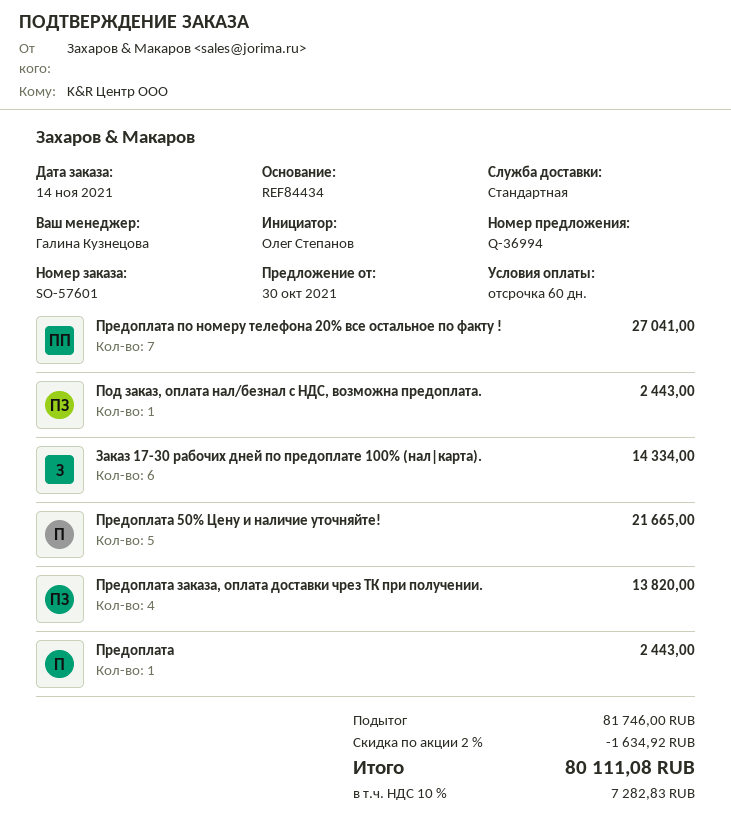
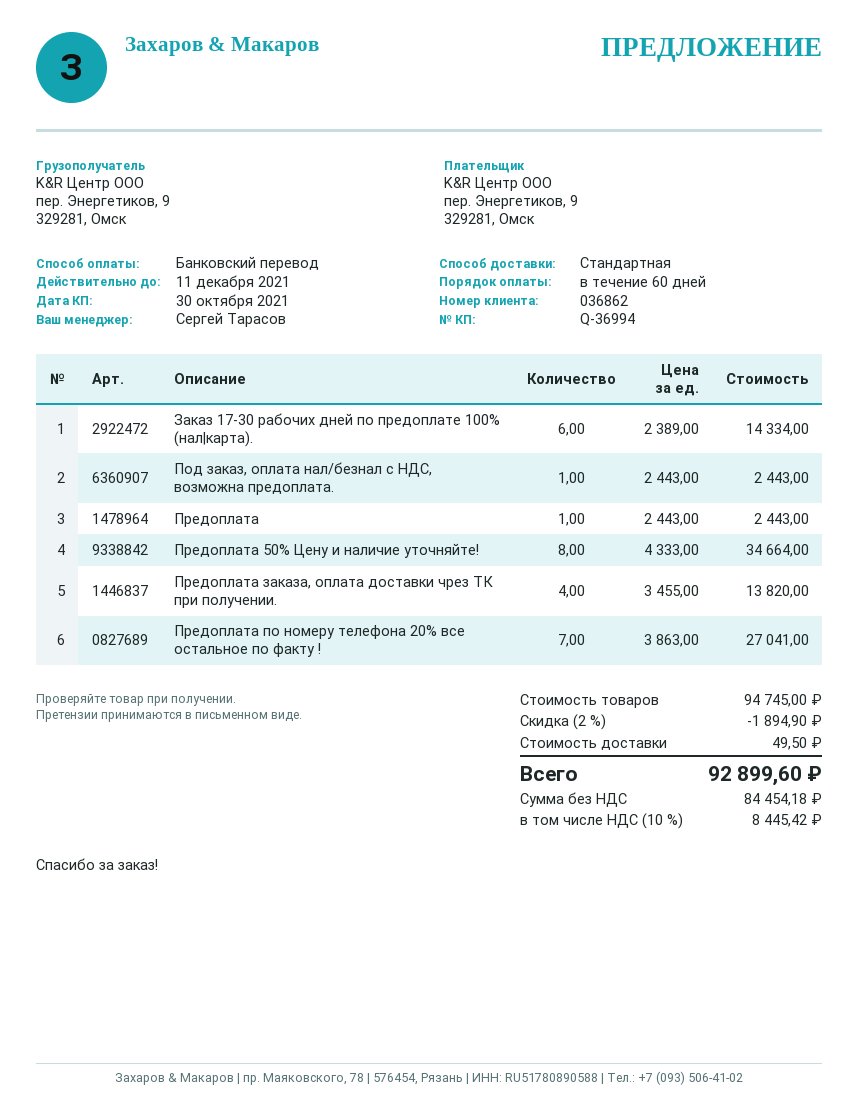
sales rep: Галина Кузнецова -> Сергей Тарасов
Предоплата 50% Цену и наличие уточняйте!: 5 for 21665.00 -> 8 for 34664.00
subtotal: 81746.00 -> 94745.00
discount: 2% = 1634.92 -> 2% = 1894.90
shipping: none -> 49.50
tax: 10% = 7282.83 -> 10% = 8445.42
total: 80111.08 -> 92899.60

